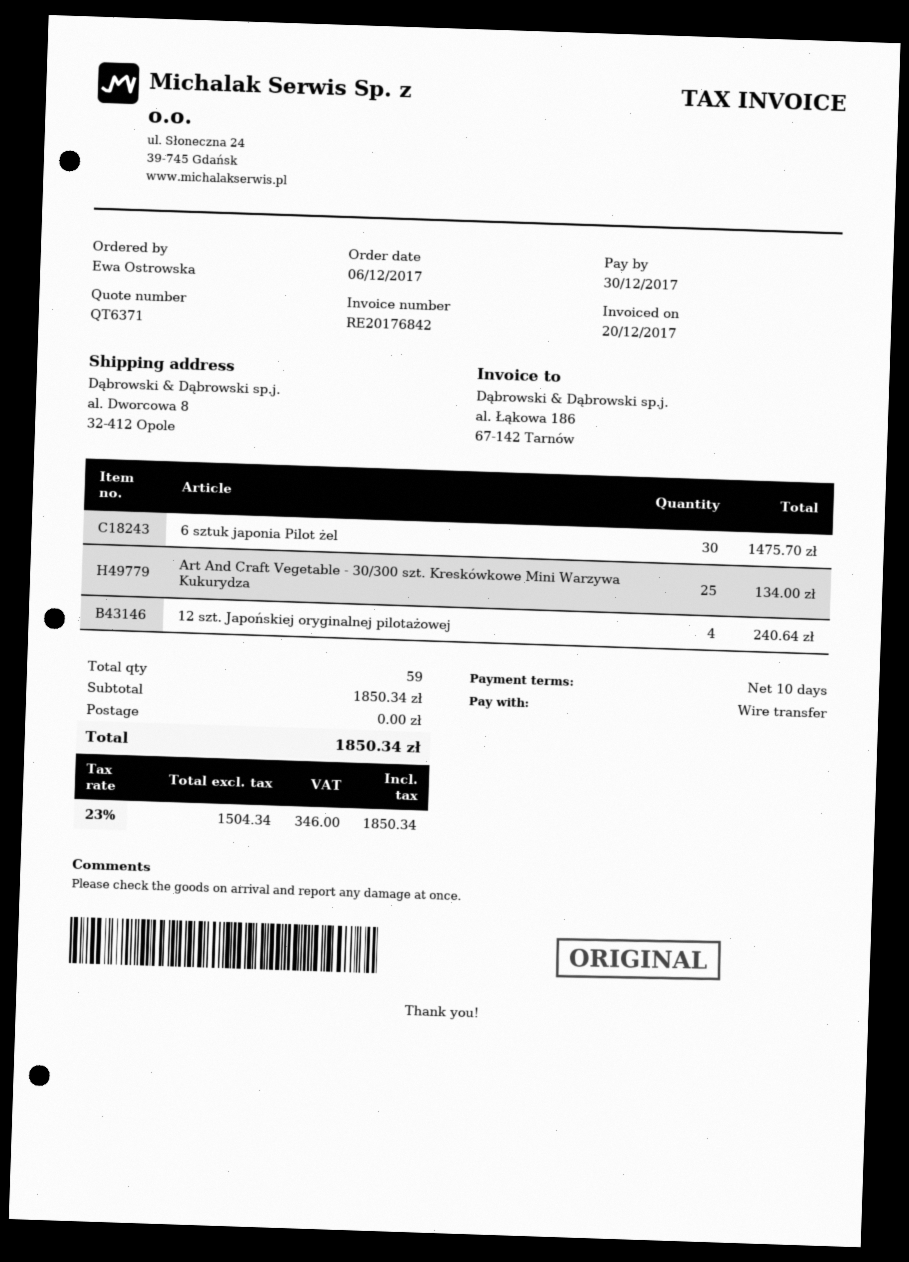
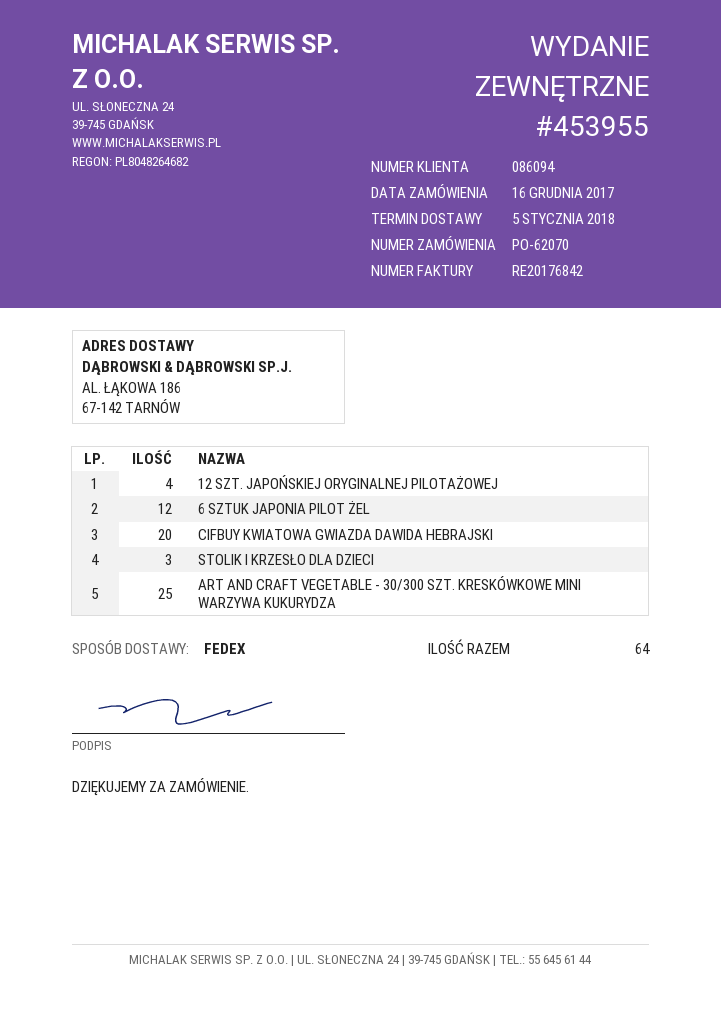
order date: 2017-12-06 -> 2017-12-16
ship to: al. Dworcowa 8, 32-412 Opole -> AL. ŁĄKOWA 186, 67-142 TARNÓW
6 sztuk japonia Pilot żel: 30 -> 12
CIFBUY KWIATOWA GWIAZDA DAWIDA HEBRAJSKI: none -> 20
STOLIK I KRZESŁO DLA DZIECI: none -> 3
total quantity: 59 -> 64

